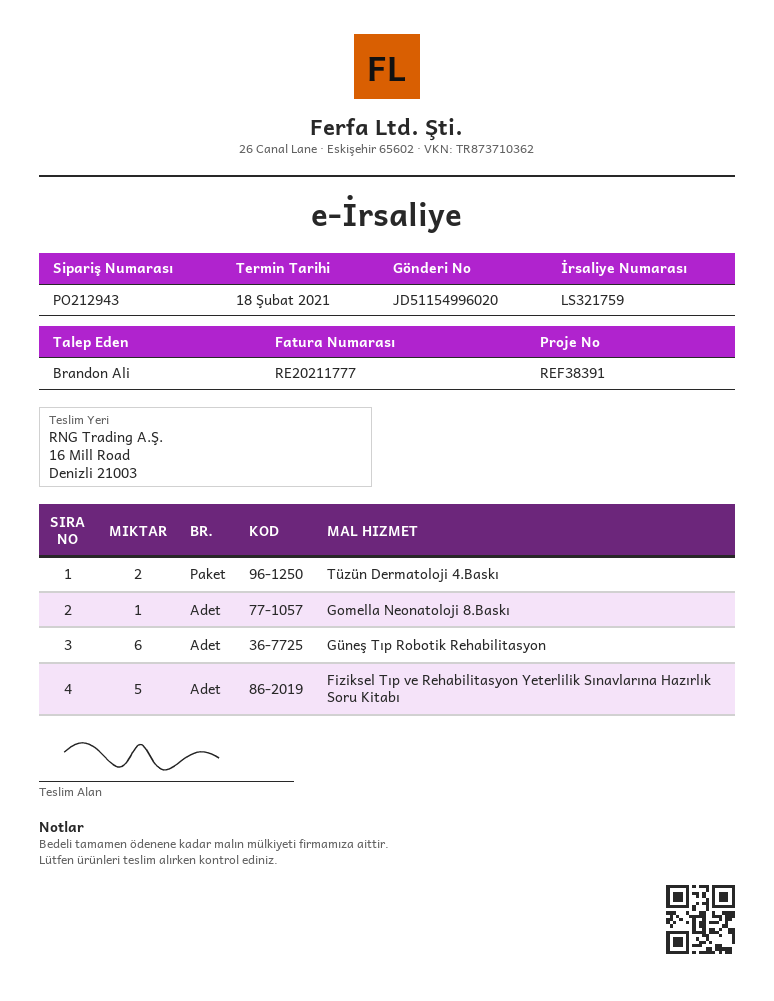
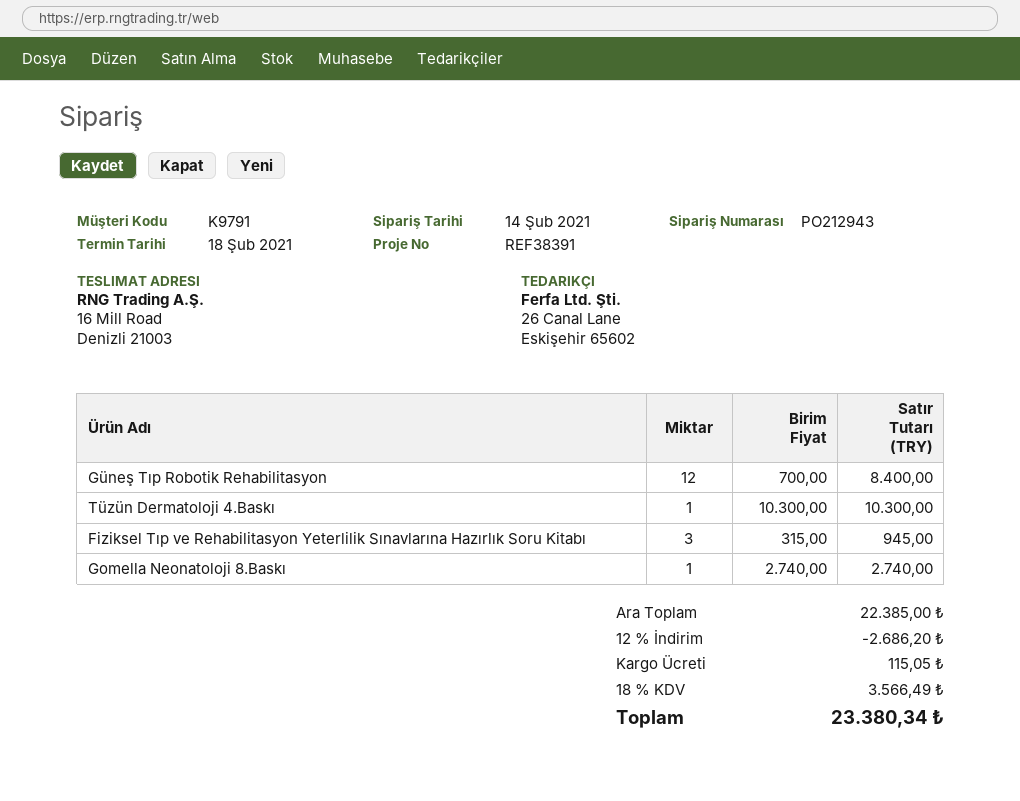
Tüzün Dermatoloji 4.Baskı: 2 -> 1
Güneş Tıp Robotik Rehabilitasyon: 6 -> 12
Fiziksel Tıp ve Rehabilitasyon Yeterlilik Sınavlarına Hazırlık Soru Kitabı: 5 -> 3

